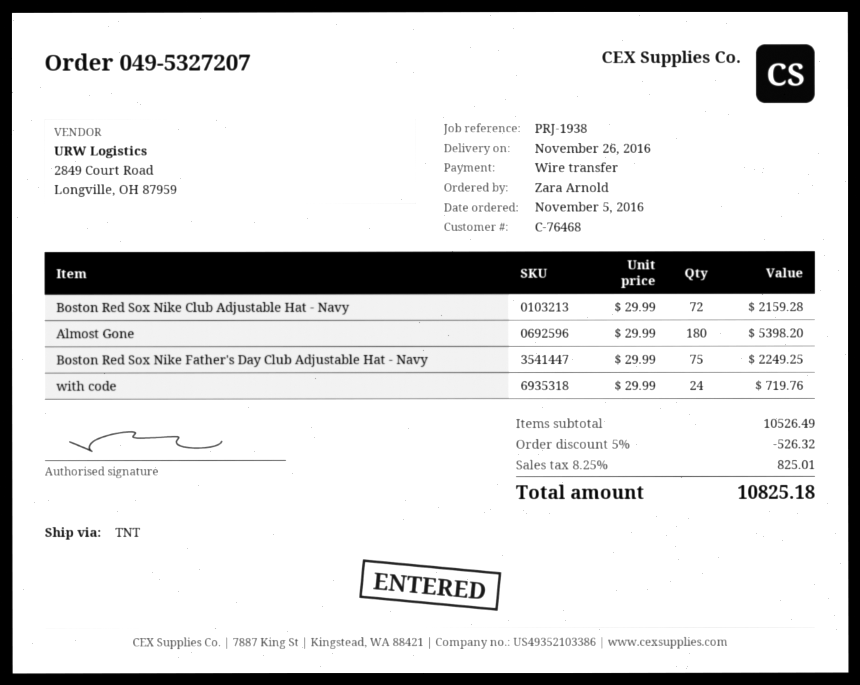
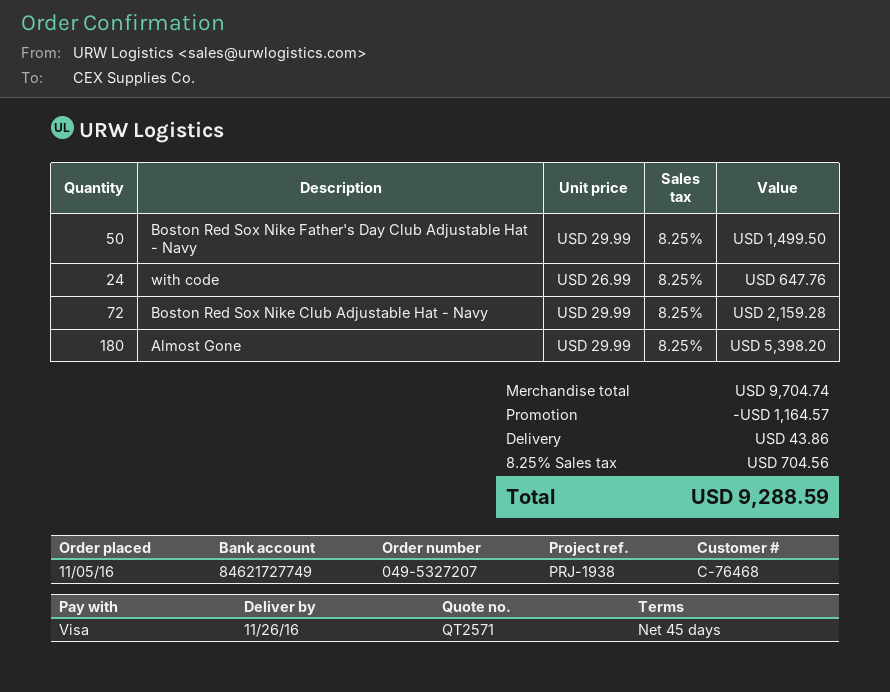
payment method: bank transfer -> Visa
Boston Red Sox Nike Father's Day Club Adjustable Hat - Navy: 75 x 29.99 = 2249.25 -> 50 x 29.99 = 1499.50
with code: 24 x 29.99 = 719.76 -> 24 x 26.99 = 647.76
subtotal: 10526.49 -> 9704.74
discount: 526.32 -> 1164.57
shipping: none -> 43.86
tax: 8.25% = 825.01 -> 8.25% = 704.56
total: 10825.18 -> 9288.59

